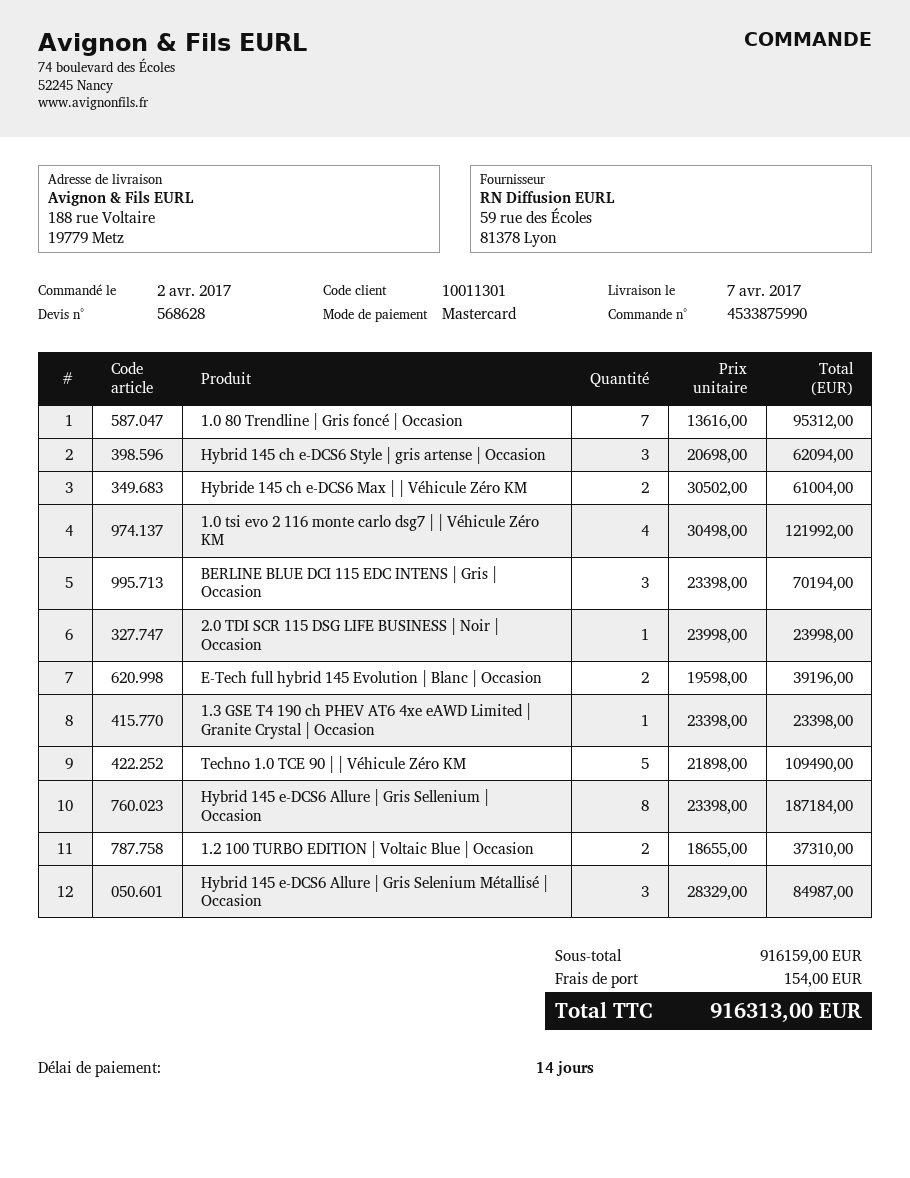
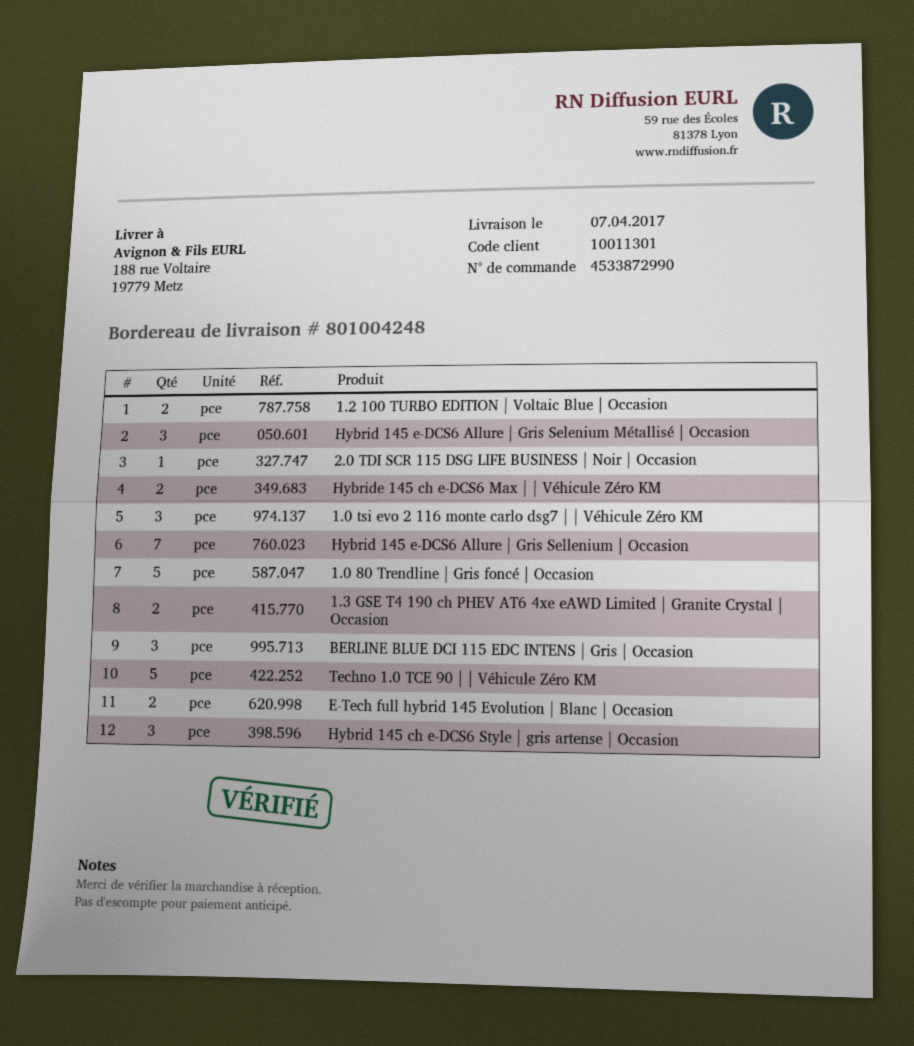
order number: 4533875990 -> 4533872990
1.0 80 Trendline | Gris foncé | Occasion: 7 -> 5
1.0 tsi evo 2 116 monte carlo dsg7 | | Véhicule Zéro KM: 4 -> 3
1.3 GSE T4 190 ch PHEV AT6 4xe eAWD Limited | Granite Crystal | Occasion: 1 -> 2
Hybrid 145 e-DCS6 Allure | Gris Sellenium | Occasion: 8 -> 7

